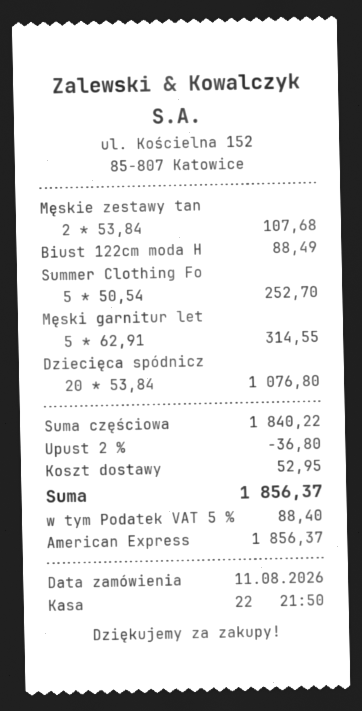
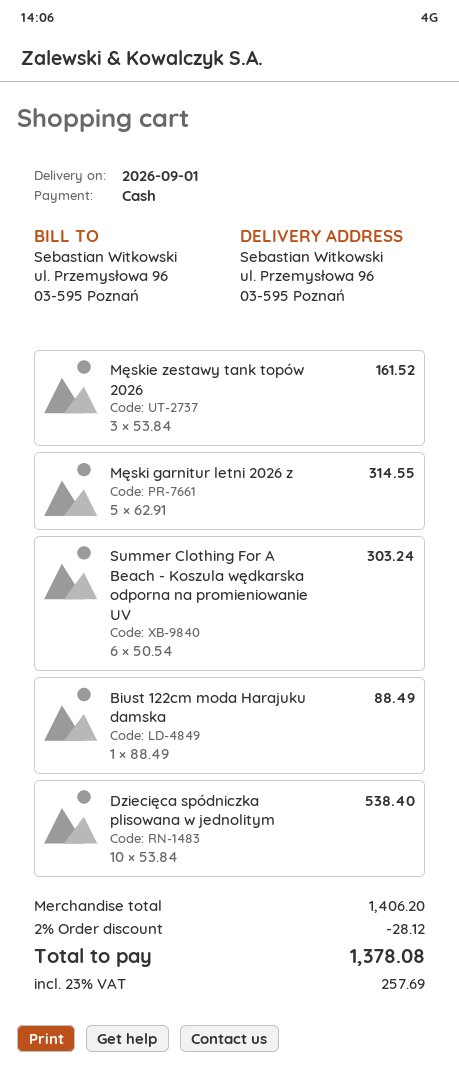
payment method: American Express -> cash
Męskie zestawy tan: 2 x 53.84 = 107.68 -> 3 x 53.84 = 161.52
Summer Clothing Fo: 5 x 50.54 = 252.70 -> 6 x 50.54 = 303.24
Dziecięca spódnicz: 20 x 53.84 = 1076.80 -> 10 x 53.84 = 538.40
subtotal: 1840.22 -> 1406.20
discount: 2% = 36.80 -> 2% = 28.12
shipping: 52.95 -> none
tax: 5% = 88.40 -> 23% = 257.69
total: 1856.37 -> 1378.08

